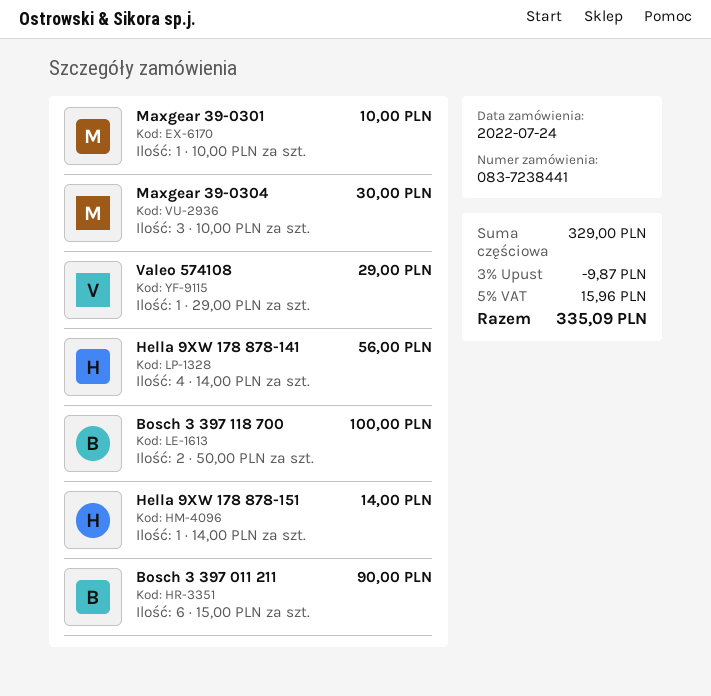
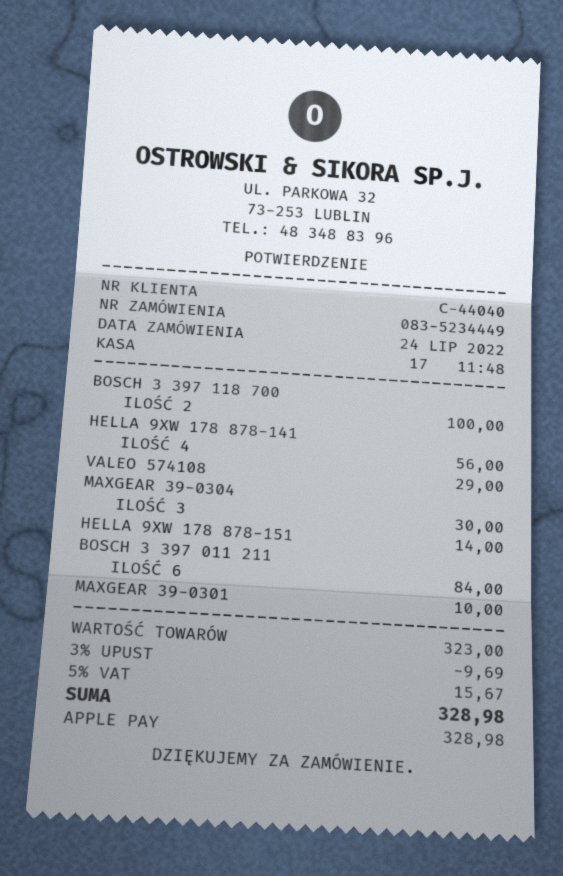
order number: 083-7238441 -> 083-5234449
Bosch 3 397 011 211: 6 for 90.00 -> 6 for 84.00
subtotal: 329.00 -> 323.00
discount: 3% = 9.87 -> 3% = 9.69
tax: 5% = 15.96 -> 5% = 15.67
total: 335.09 -> 328.98

